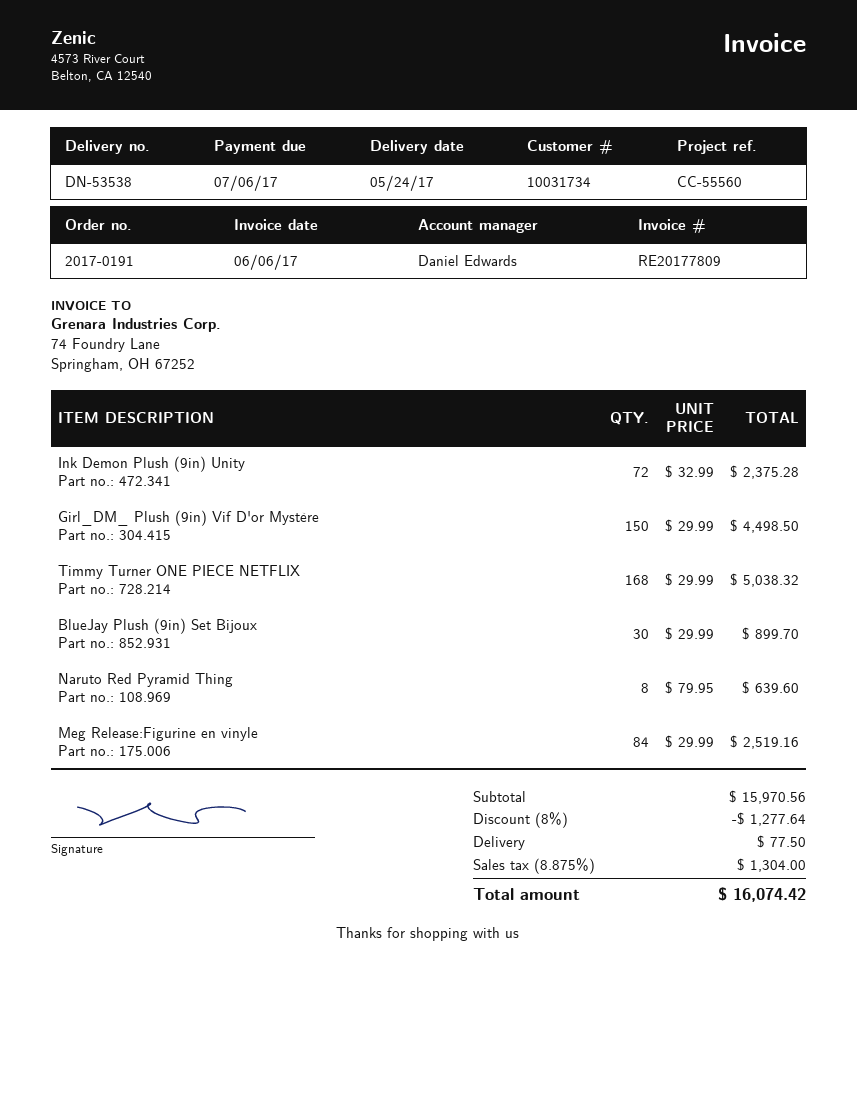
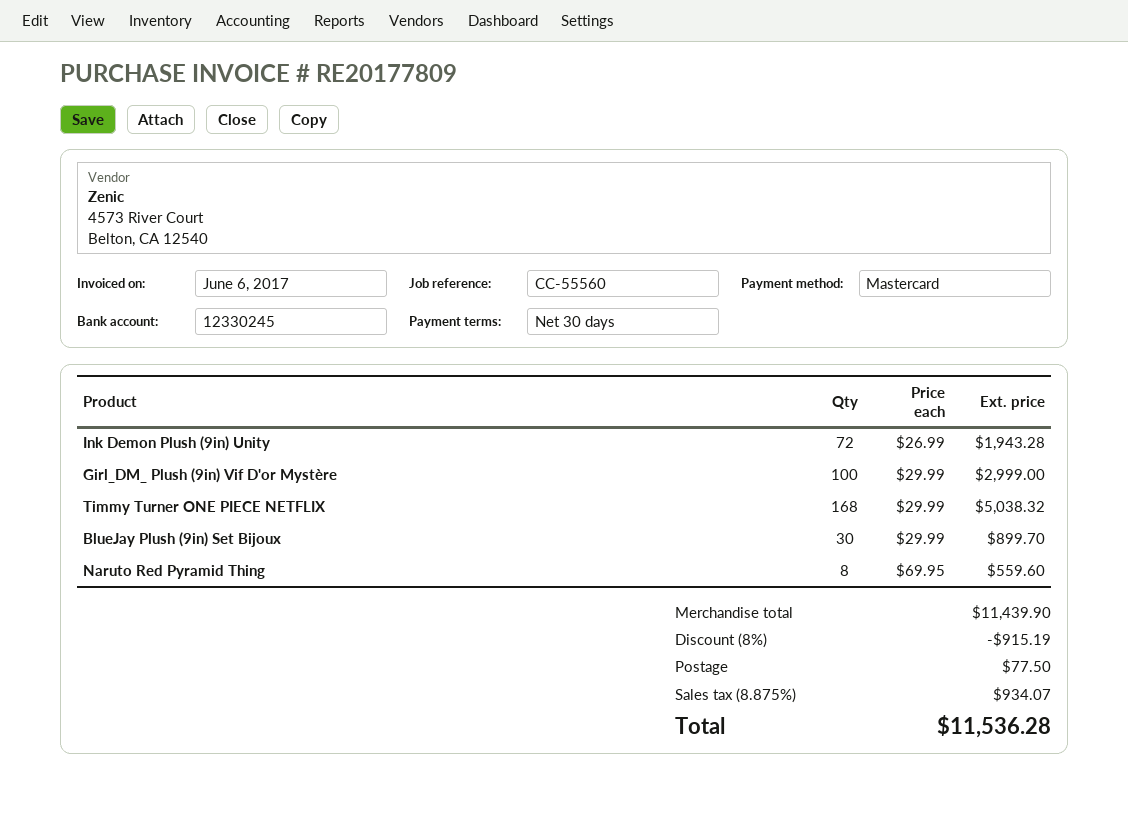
Ink Demon Plush (9in) Unity: 72 x 32.99 = 2375.28 -> 72 x 26.99 = 1943.28
Girl_DM_ Plush (9in) Vif D'or Mystère: 150 x 29.99 = 4498.50 -> 100 x 29.99 = 2999.00
Naruto Red Pyramid Thing: 8 x 79.95 = 639.60 -> 8 x 69.95 = 559.60
Meg Release:Figurine en vinyle: 84 x 29.99 = 2519.16 -> none
subtotal: 15970.56 -> 11439.90
discount: 8% = 1277.64 -> 8% = 915.19
tax: 8.875% = 1304.00 -> 8.875% = 934.07
total: 16074.42 -> 11536.28

